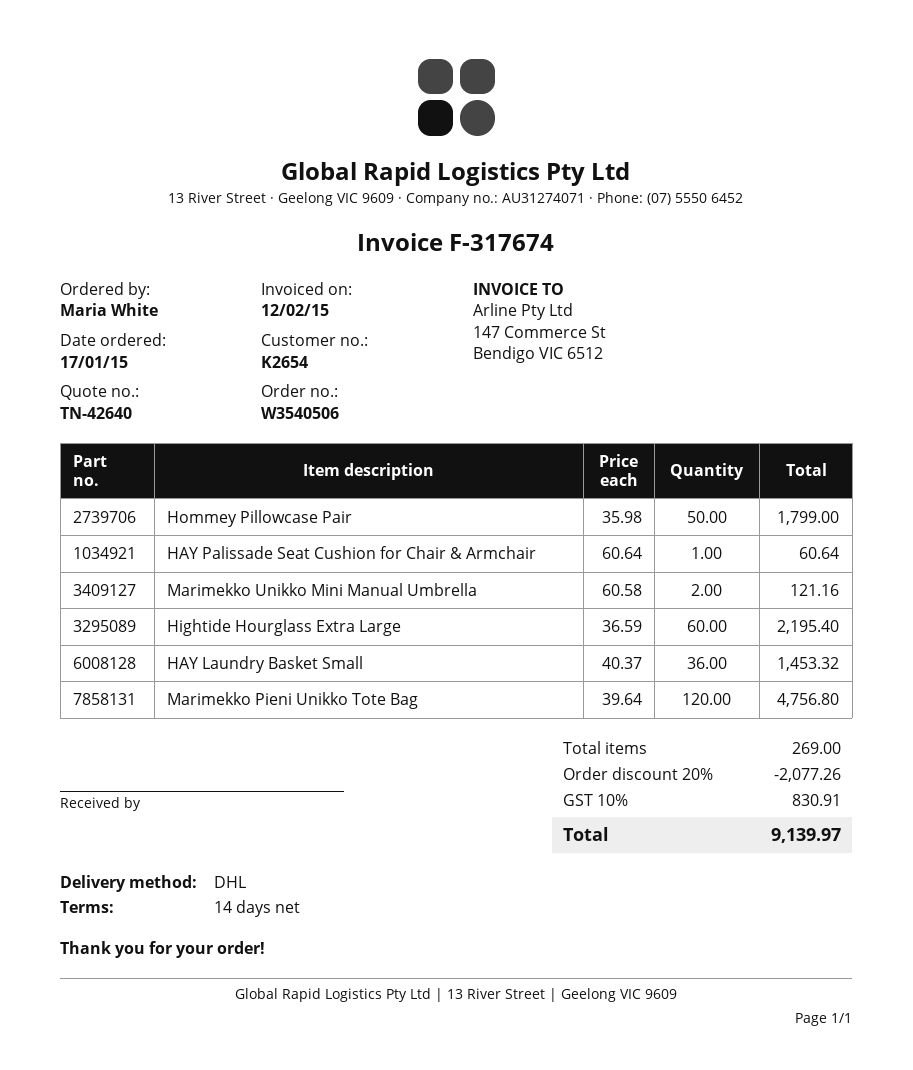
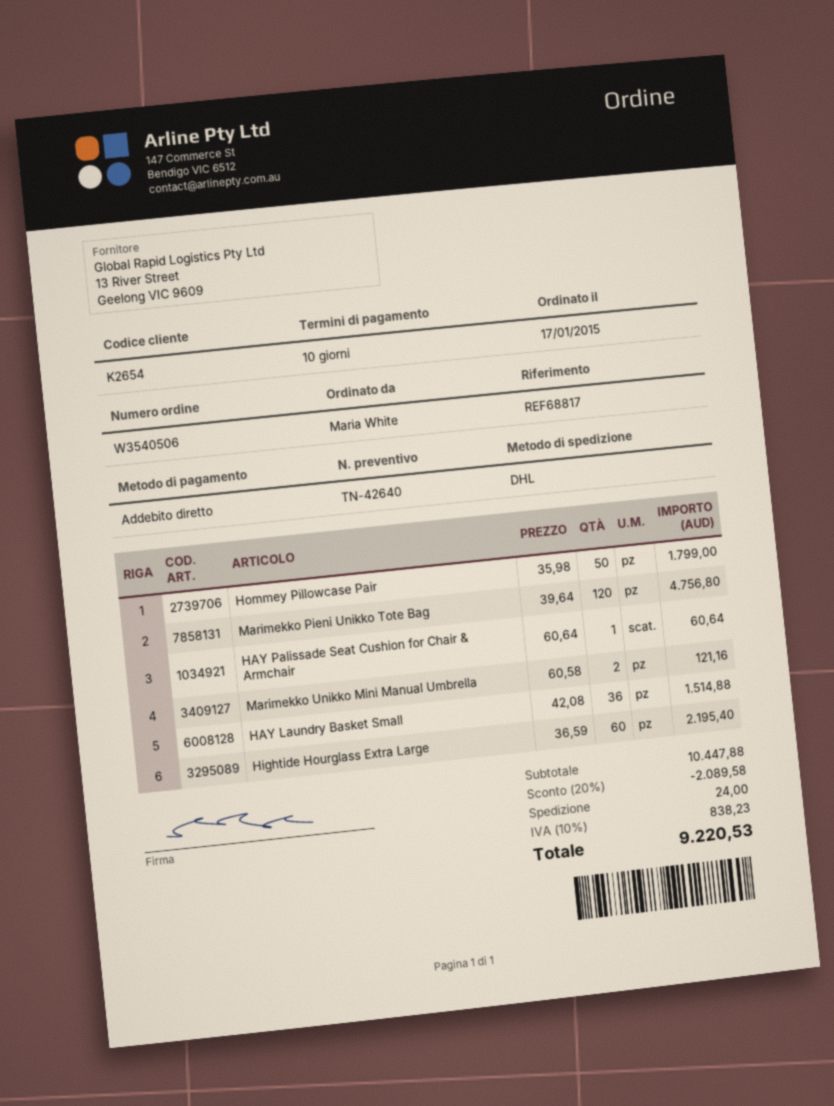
payment terms: 14 days -> 10 days
HAY Laundry Basket Small: 36 x 40.37 = 1453.32 -> 36 x 42.08 = 1514.88
discount: 20% = 2077.26 -> 20% = 2089.58
shipping: none -> 24.00
tax: 10% = 830.91 -> 10% = 838.23
total: 9139.97 -> 9220.53

